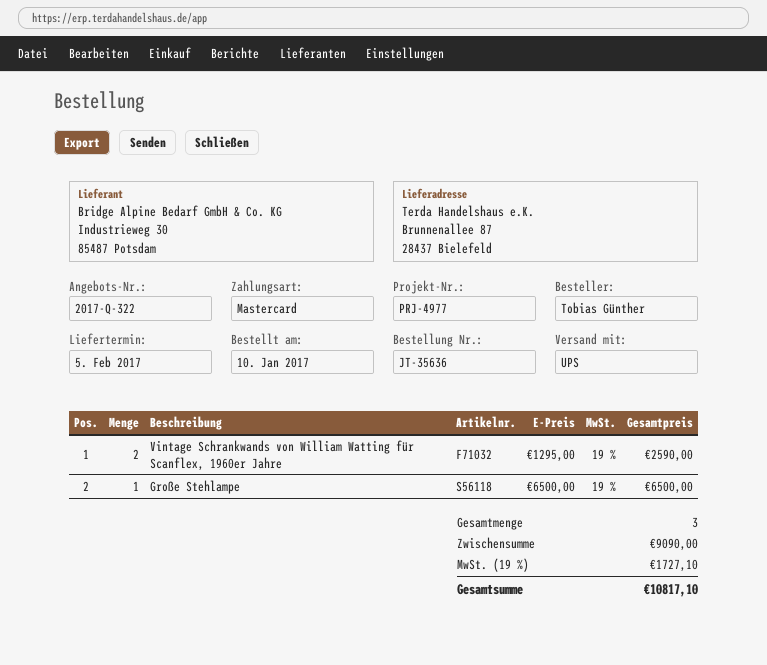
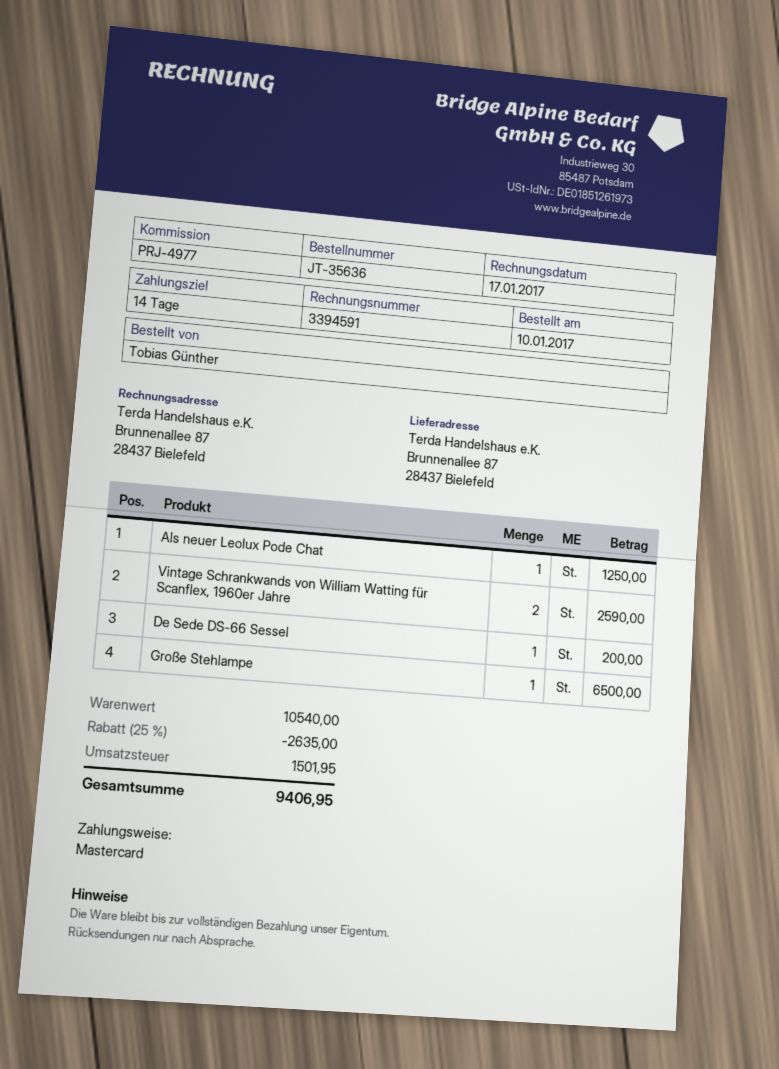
Als neuer Leolux Pode Chat: none -> 1 for 1250.00
De Sede DS-66 Sessel: none -> 1 for 200.00
subtotal: 9090.00 -> 10540.00
discount: none -> 25% = 2635.00
tax: 1727.10 -> 1501.95
total: 10817.10 -> 9406.95

